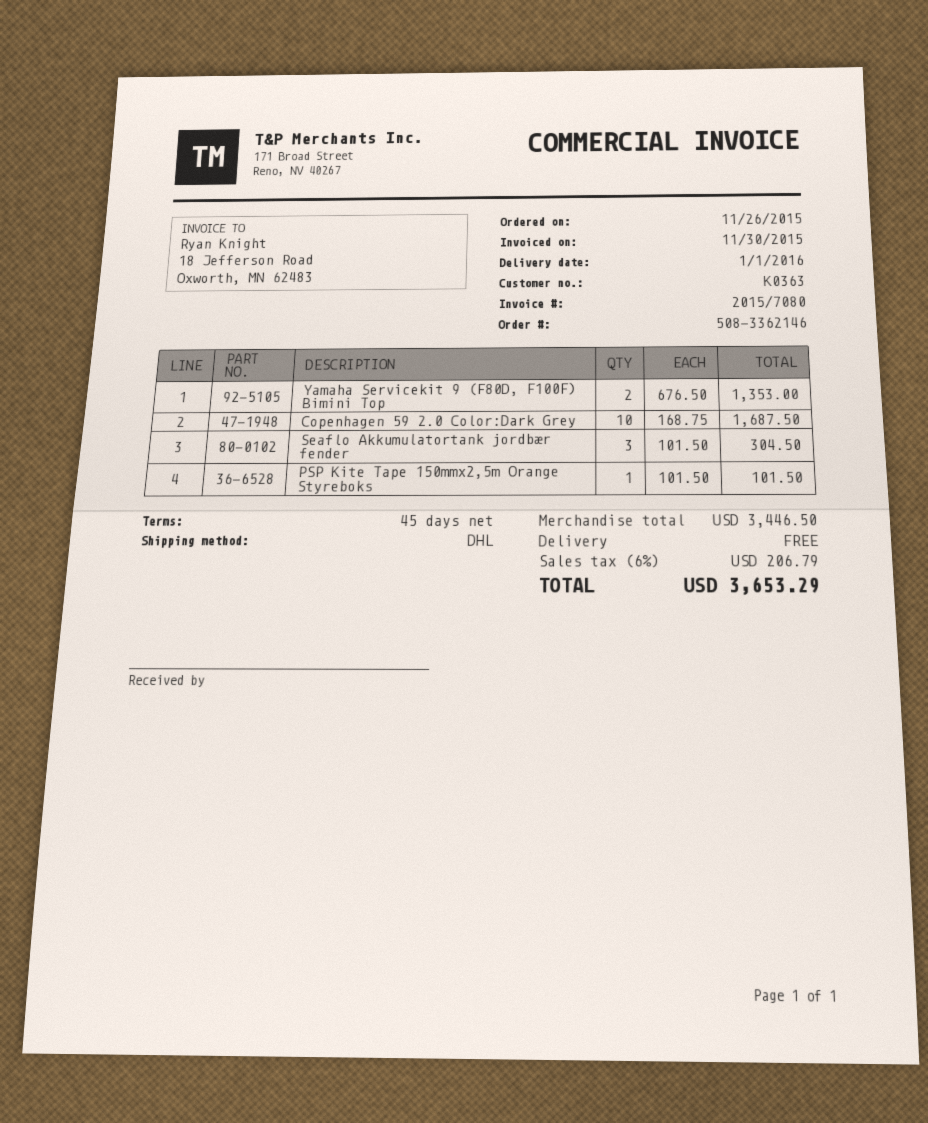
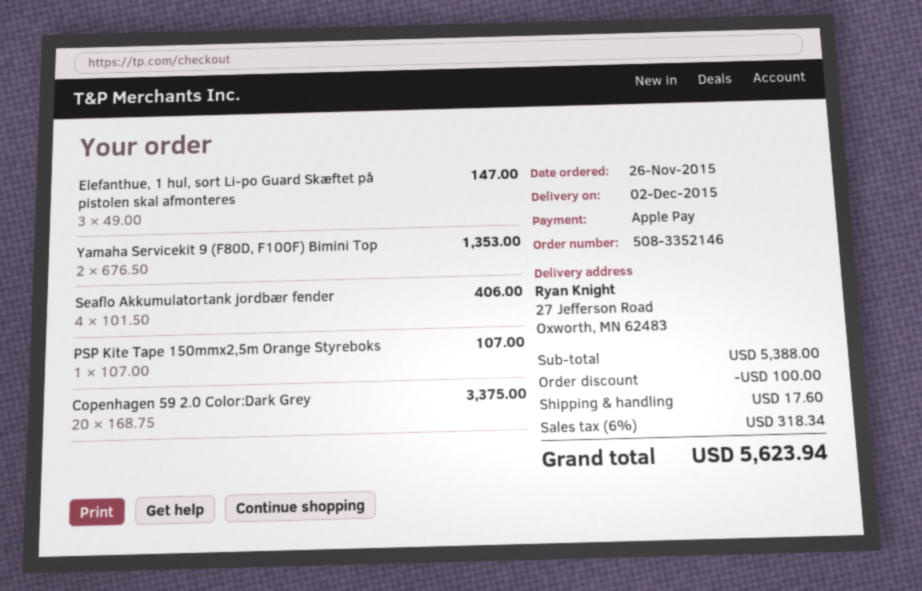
order number: 508-3362146 -> 508-3352146
delivery date: 2016-01-01 -> 2015-12-02
Copenhagen 59 2.0 Color:Dark Grey: 10 x 168.75 = 1687.50 -> 20 x 168.75 = 3375.00
Seaflo Akkumulatortank jordbær fender: 3 x 101.50 = 304.50 -> 4 x 101.50 = 406.00
PSP Kite Tape 150mmx2,5m Orange Styreboks: 1 x 101.50 = 101.50 -> 1 x 107.00 = 107.00
Elefanthue, 1 hul, sort Li-po Guard Skæftet på pistolen skal afmonteres: none -> 3 x 49.00 = 147.00
subtotal: 3446.50 -> 5388.00
discount: none -> 100.00
shipping: 0.00 -> 17.60
tax: 6% = 206.79 -> 6% = 318.34
total: 3653.29 -> 5623.94

